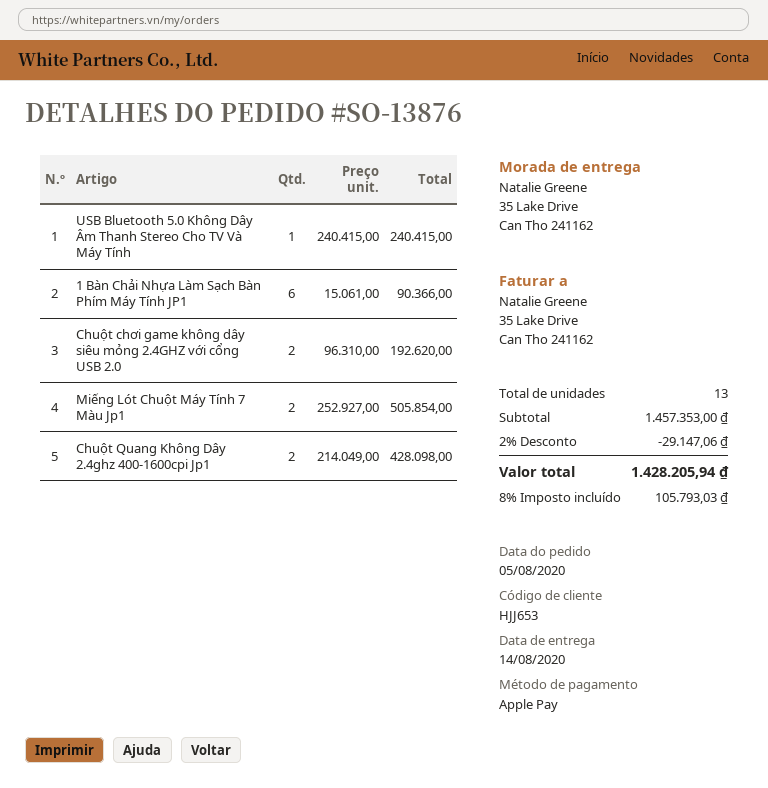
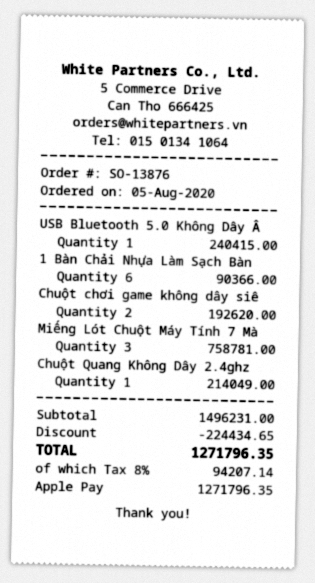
Miếng Lót Chuột Máy Tính 7 Màu Jp1: 2 for 505854.00 -> 3 for 758781.00
Chuột Quang Không Dây 2.4ghz 400-1600cpi Jp1: 2 for 428098.00 -> 1 for 214049.00
subtotal: 1457353.00 -> 1496231.00
discount: 29147.06 -> 224434.65
tax: 8% = 105793.03 -> 8% = 94207.14
total: 1428205.94 -> 1271796.35

